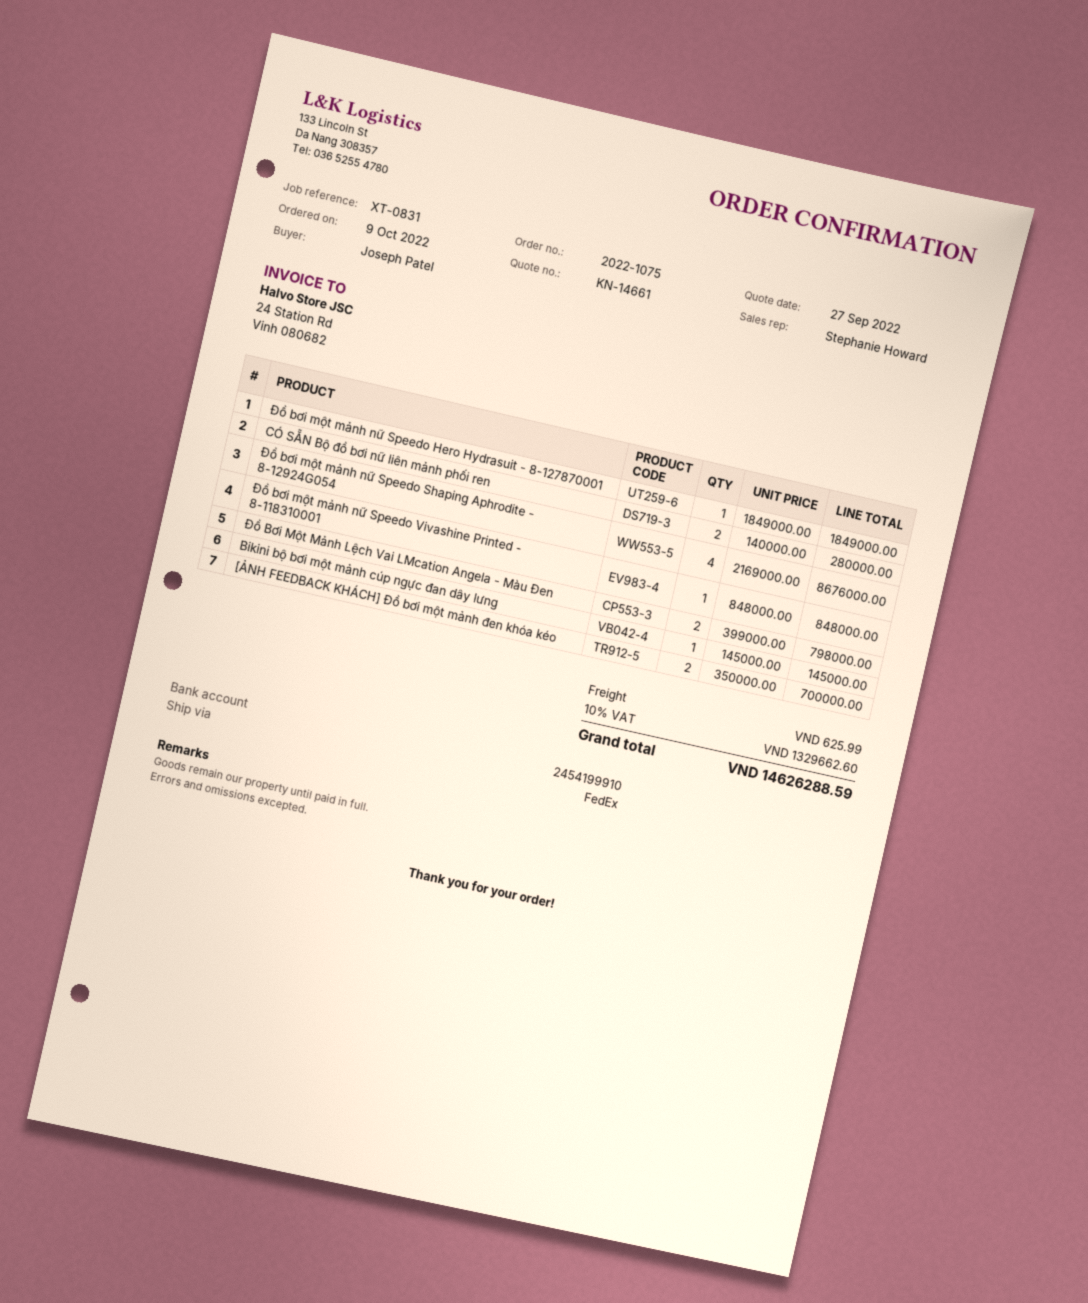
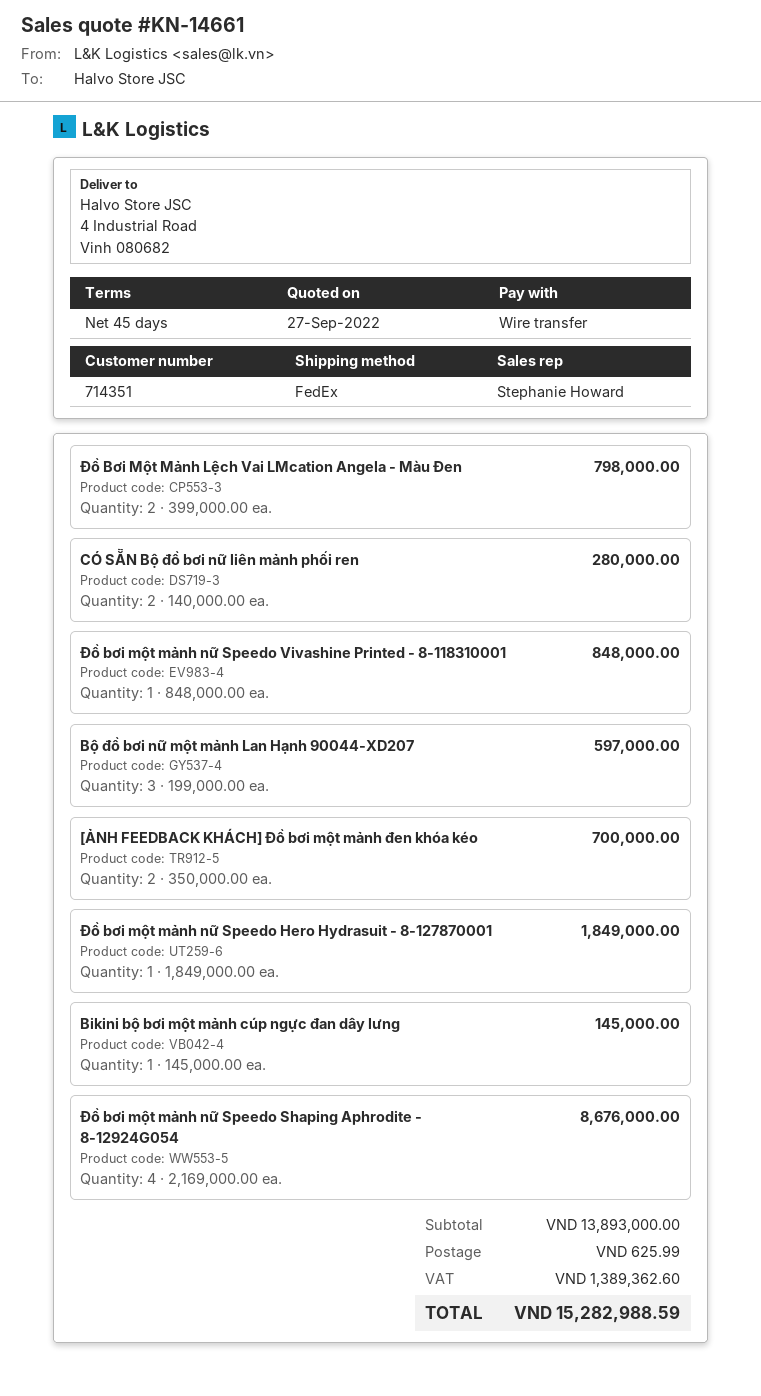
Bộ đồ bơi nữ một mảnh Lan Hạnh 90044-XD207: none -> 3 x 199000.00 = 597000.00
tax: 1329662.60 -> 1389362.60
total: 14626288.59 -> 15282988.59

